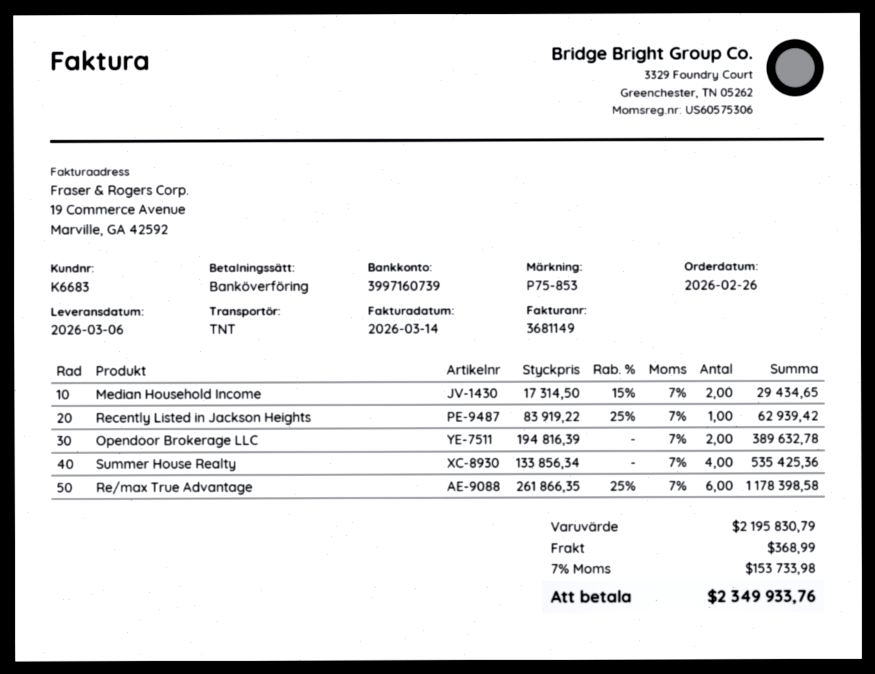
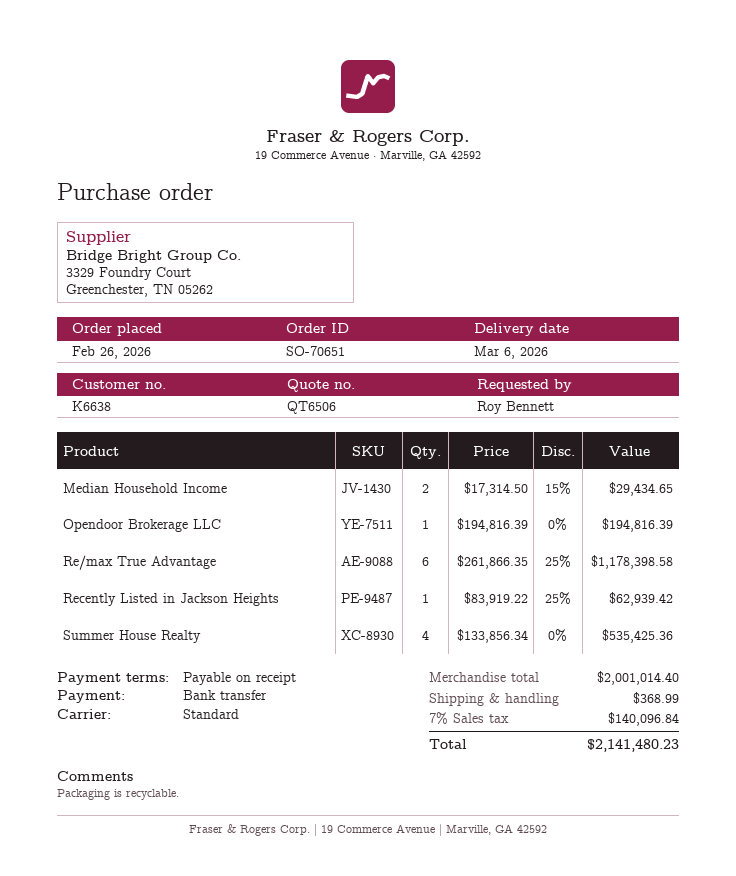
customer number: K6683 -> K6638
shipping method: TNT -> standard
Opendoor Brokerage LLC: 2 x 194816.39 = 389632.78 -> 1 x 194816.39 = 194816.39
subtotal: 2195830.79 -> 2001014.40
tax: 7% = 153733.98 -> 7% = 140096.84
total: 2349933.76 -> 2141480.23

